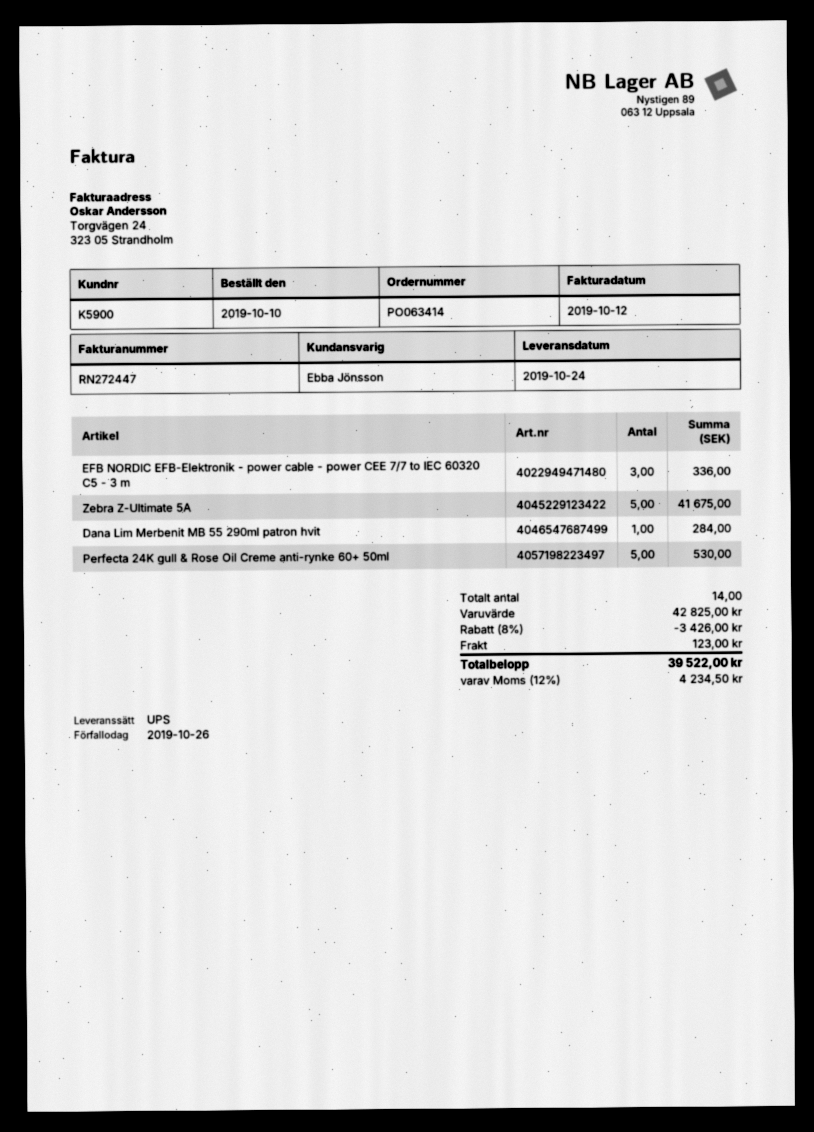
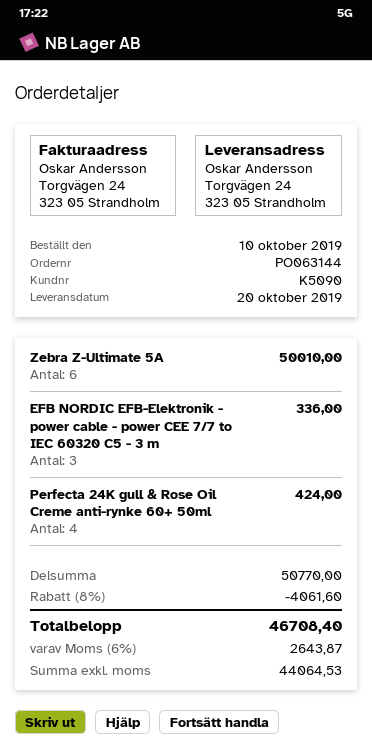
order number: PO063414 -> PO063144
delivery date: 2019-10-24 -> 2019-10-20
customer number: K5900 -> K5090
Zebra Z-Ultimate 5A: 5 for 41675.00 -> 6 for 50010.00
Dana Lim Merbenit MB 55 290ml patron hvit: 1 for 284.00 -> none
Perfecta 24K gull & Rose Oil Creme anti-rynke 60+ 50ml: 5 for 530.00 -> 4 for 424.00
subtotal: 42825.00 -> 50770.00
discount: 8% = 3426.00 -> 8% = 4061.60
shipping: 123.00 -> none
tax: 12% = 4234.50 -> 6% = 2643.87
total: 39522.00 -> 46708.40

